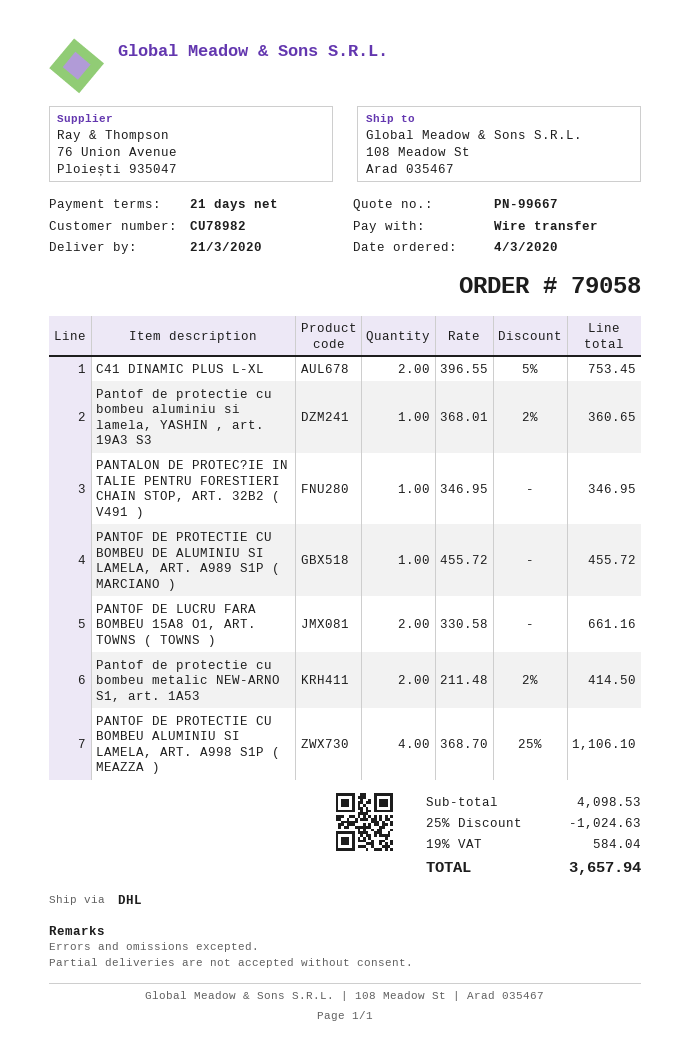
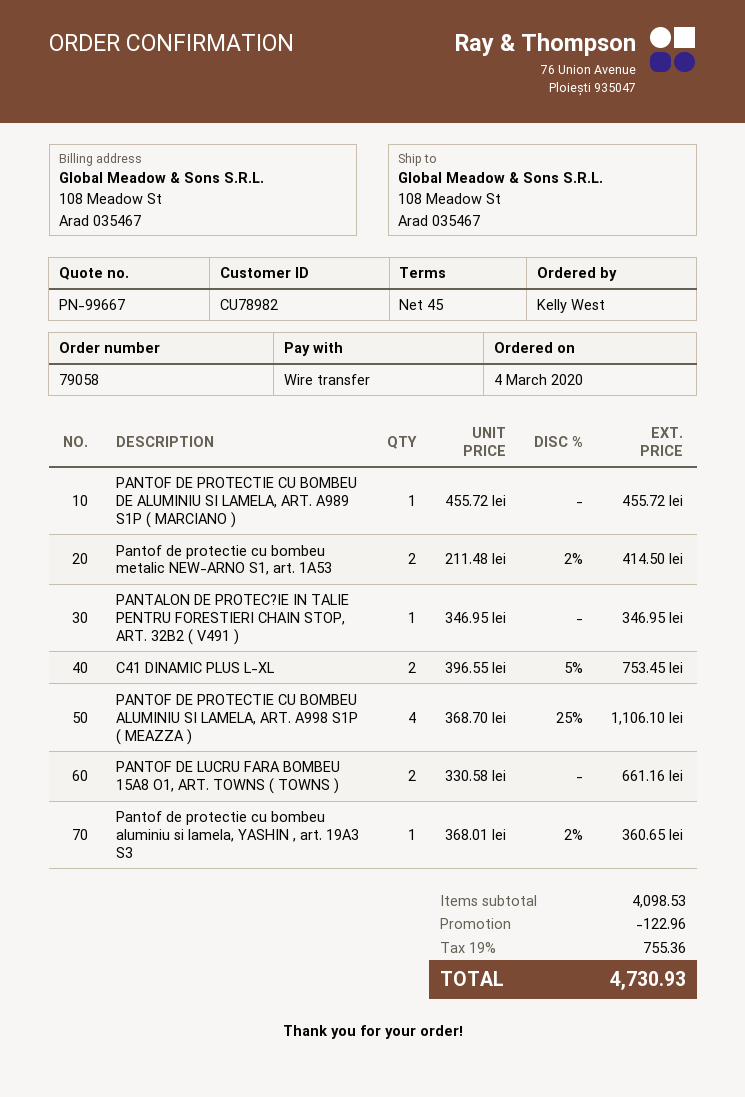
payment terms: 21 days -> 45 days
discount: 1024.63 -> 122.96
tax: 19% = 584.04 -> 19% = 755.36
total: 3657.94 -> 4730.93

